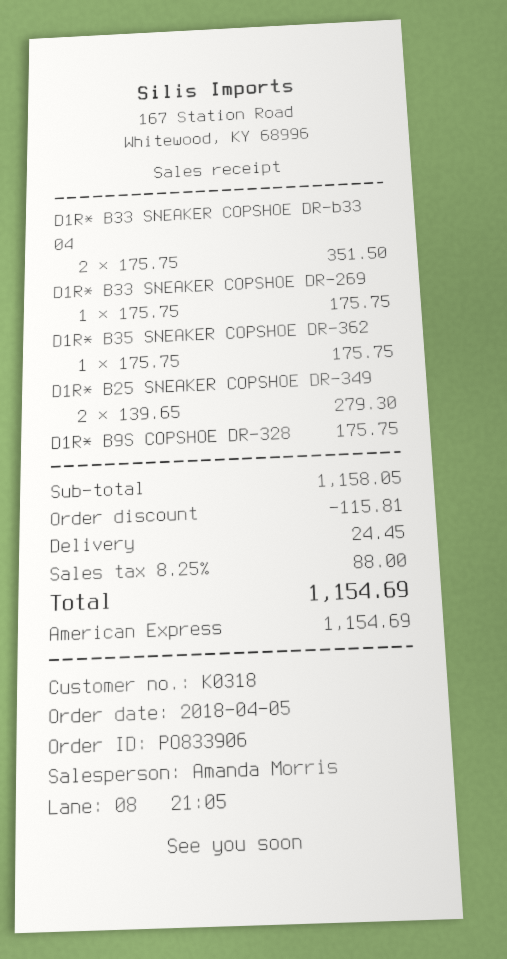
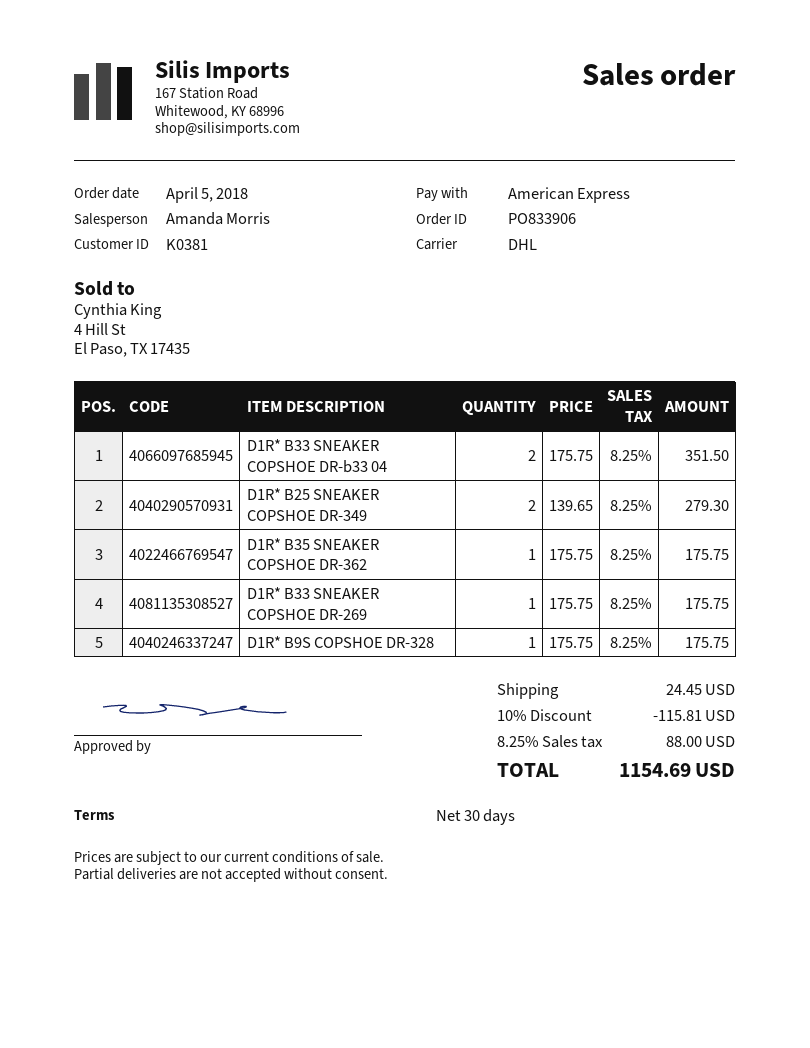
customer number: K0318 -> K0381

